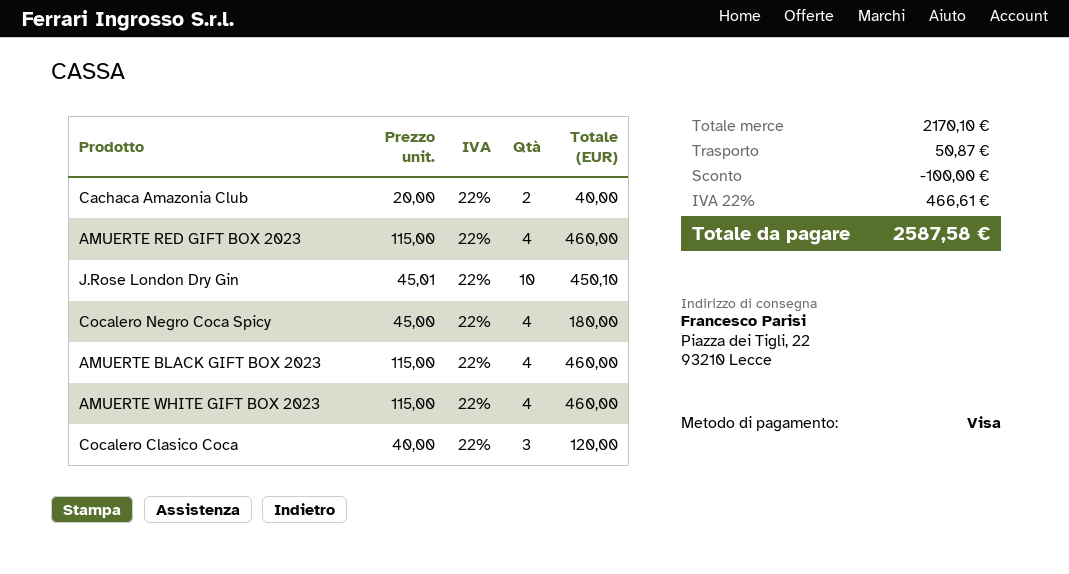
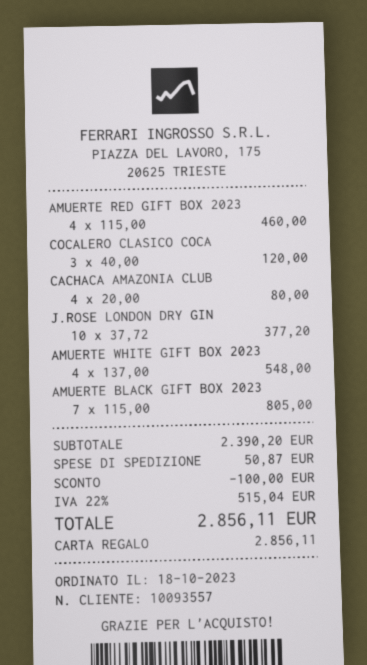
payment method: Visa -> gift card
Cachaca Amazonia Club: 2 x 20.00 = 40.00 -> 4 x 20.00 = 80.00
J.Rose London Dry Gin: 10 x 45.01 = 450.10 -> 10 x 37.72 = 377.20
Cocalero Negro Coca Spicy: 4 x 45.00 = 180.00 -> none
AMUERTE BLACK GIFT BOX 2023: 4 x 115.00 = 460.00 -> 7 x 115.00 = 805.00
AMUERTE WHITE GIFT BOX 2023: 4 x 115.00 = 460.00 -> 4 x 137.00 = 548.00
subtotal: 2170.10 -> 2390.20
tax: 22% = 466.61 -> 22% = 515.04
total: 2587.58 -> 2856.11

